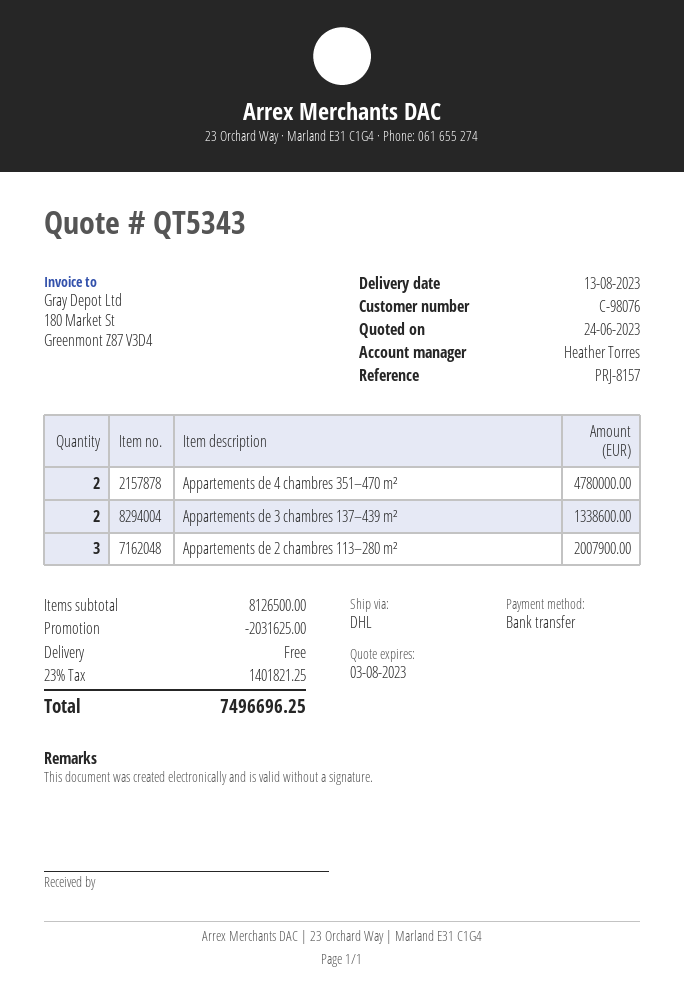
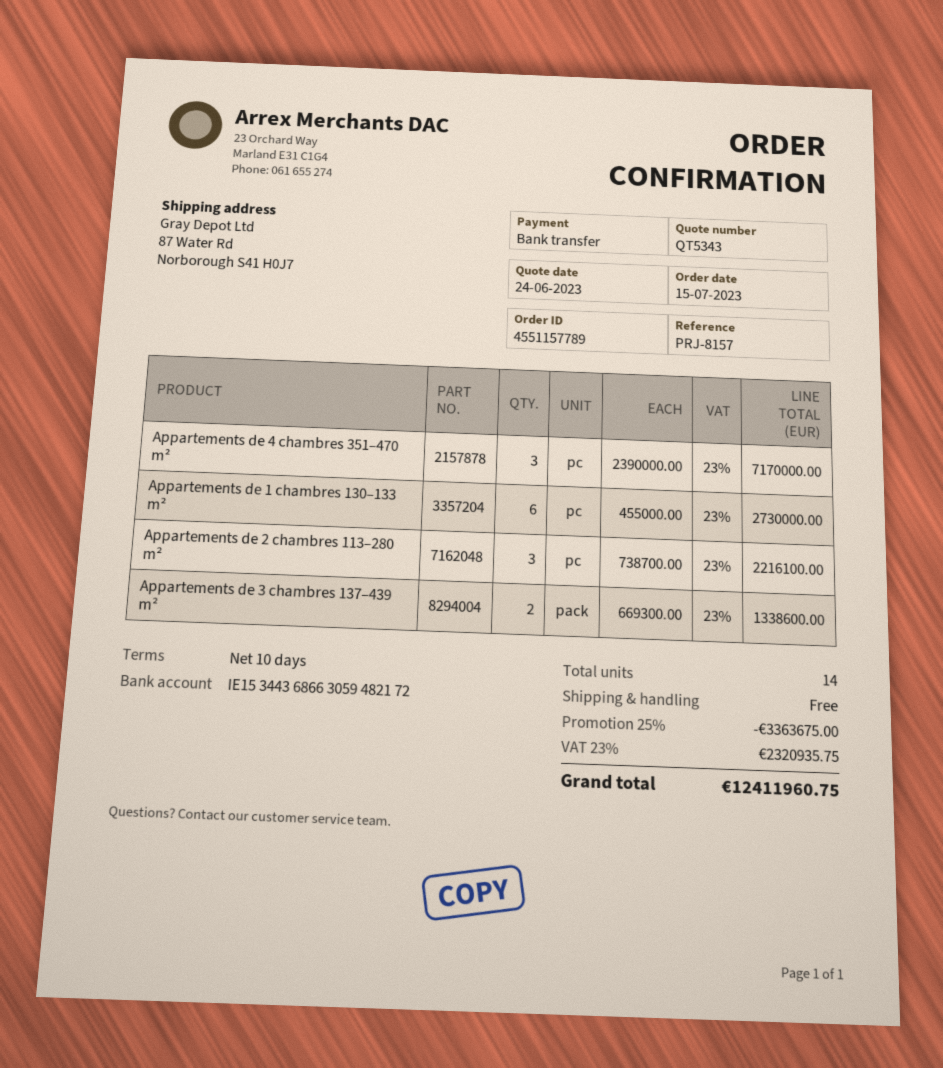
Appartements de 4 chambres 351–470 m²: 2 for 4780000.00 -> 3 for 7170000.00
Appartements de 2 chambres 113–280 m²: 3 for 2007900.00 -> 3 for 2216100.00
Appartements de 1 chambres 130–133 m²: none -> 6 for 2730000.00
discount: 2031625.00 -> 3363675.00
tax: 23% = 1401821.25 -> 23% = 2320935.75
total: 7496696.25 -> 12411960.75

